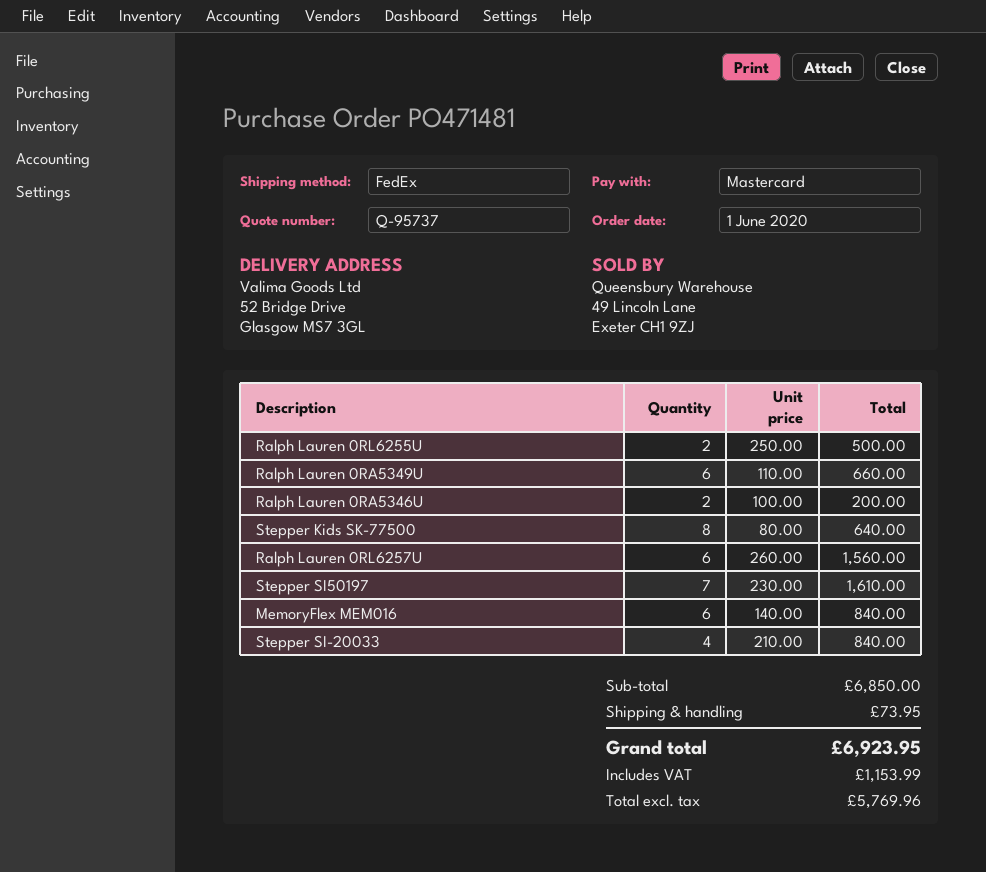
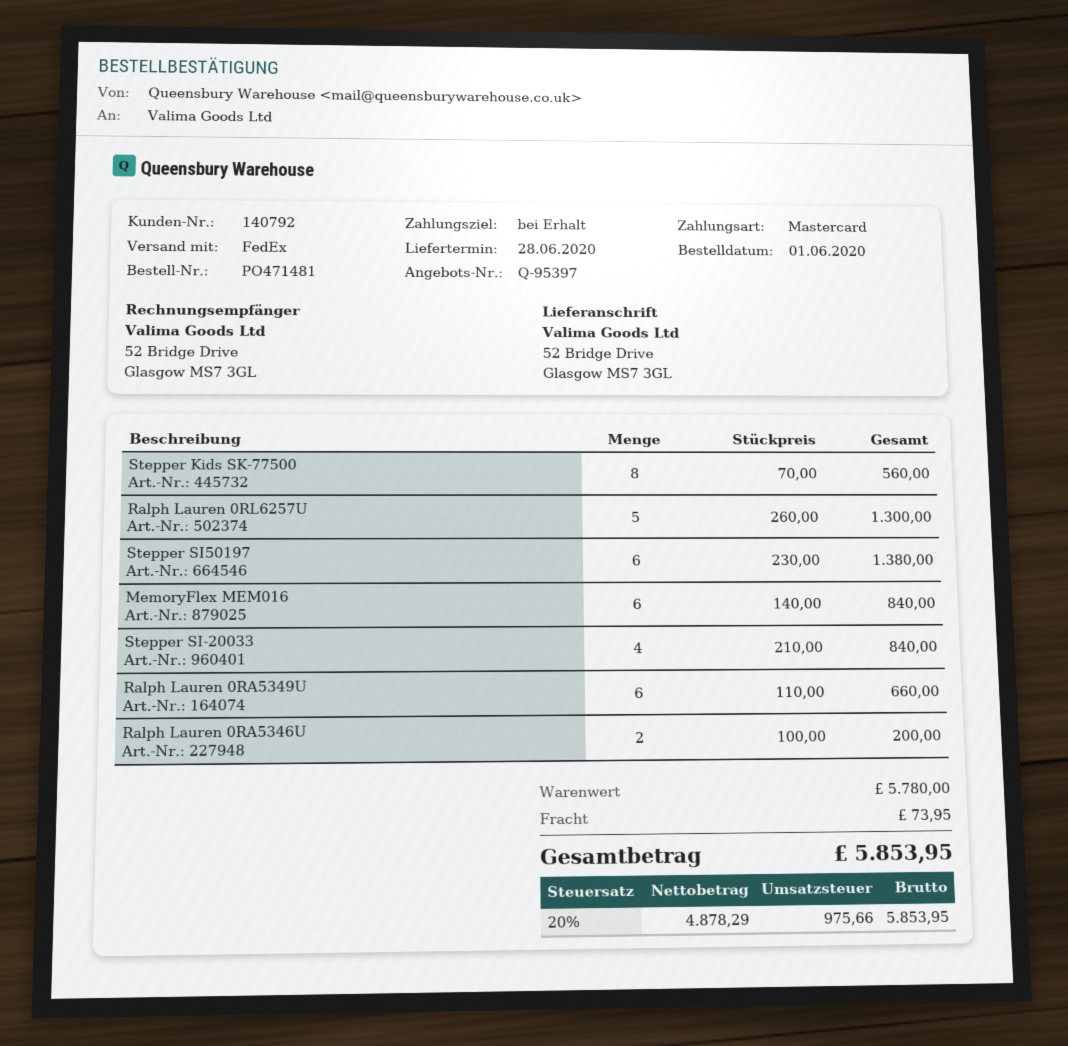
quote number: Q-95737 -> Q-95397
Ralph Lauren 0RL6255U: 2 x 250.00 = 500.00 -> none
Stepper Kids SK-77500: 8 x 80.00 = 640.00 -> 8 x 70.00 = 560.00
Ralph Lauren 0RL6257U: 6 x 260.00 = 1560.00 -> 5 x 260.00 = 1300.00
Stepper SI50197: 7 x 230.00 = 1610.00 -> 6 x 230.00 = 1380.00
subtotal: 6850.00 -> 5780.00
net: 5769.96 -> 4878.29
tax: 1153.99 -> 975.66
total: 6923.95 -> 5853.95

